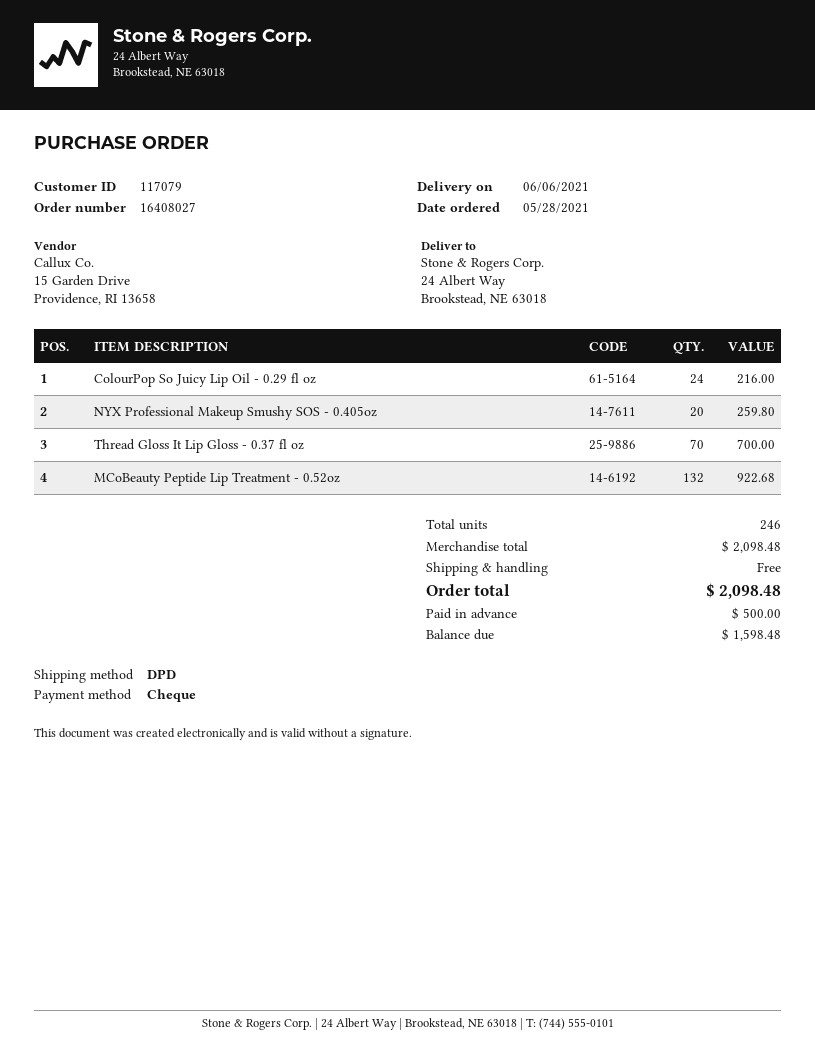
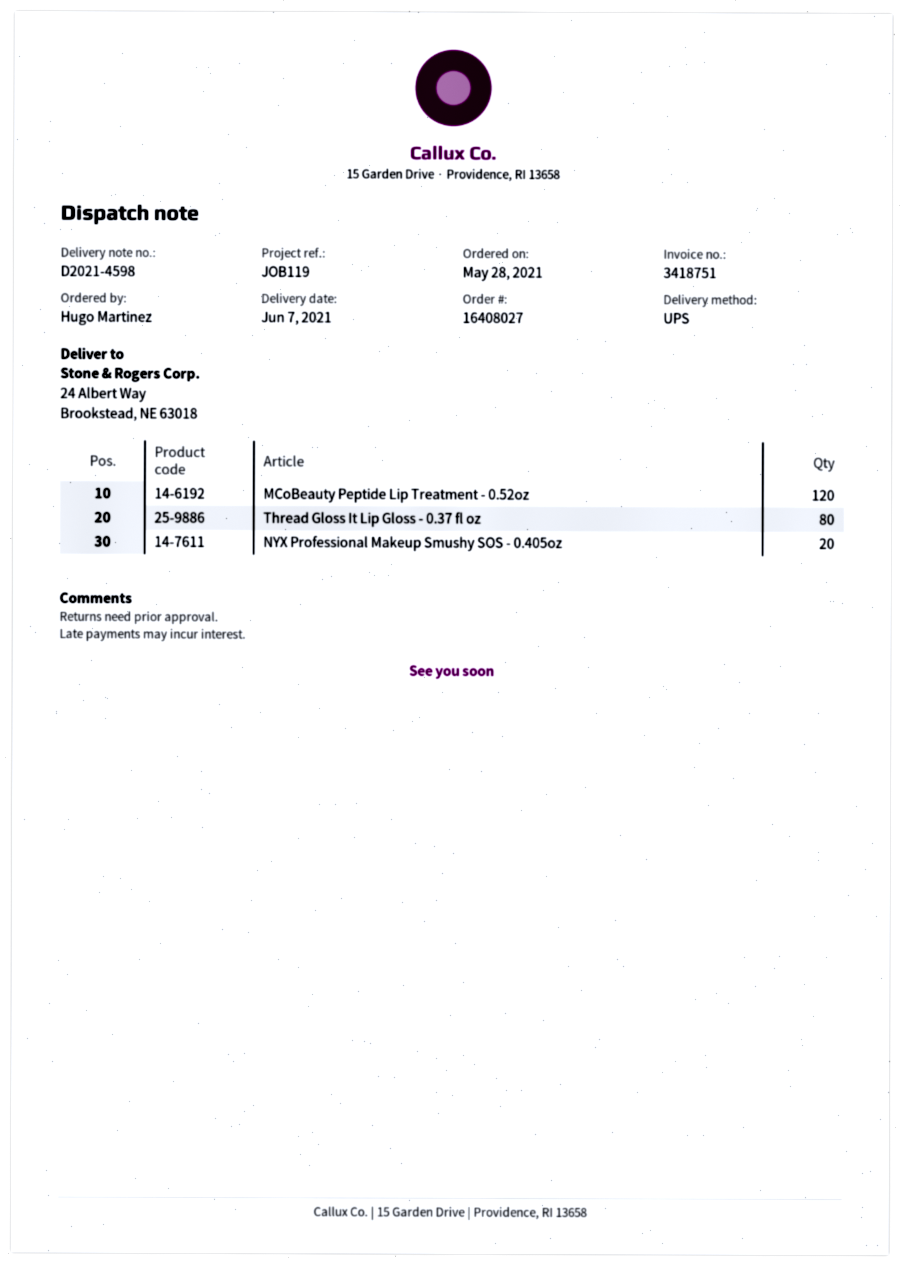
delivery date: 2021-06-06 -> 2021-06-07
shipping method: DPD -> UPS
ColourPop So Juicy Lip Oil - 0.29 fl oz: 24 -> none
Thread Gloss It Lip Gloss - 0.37 fl oz: 70 -> 80
MCoBeauty Peptide Lip Treatment - 0.52oz: 132 -> 120

